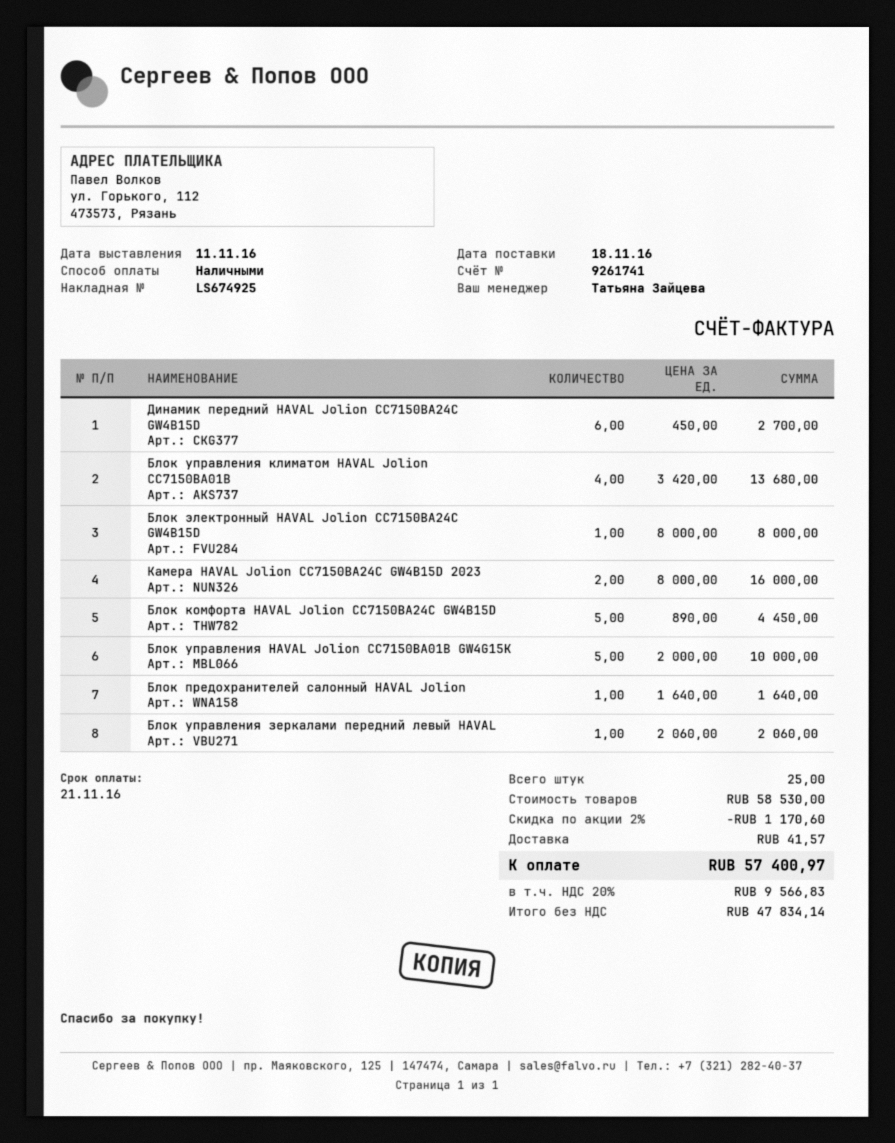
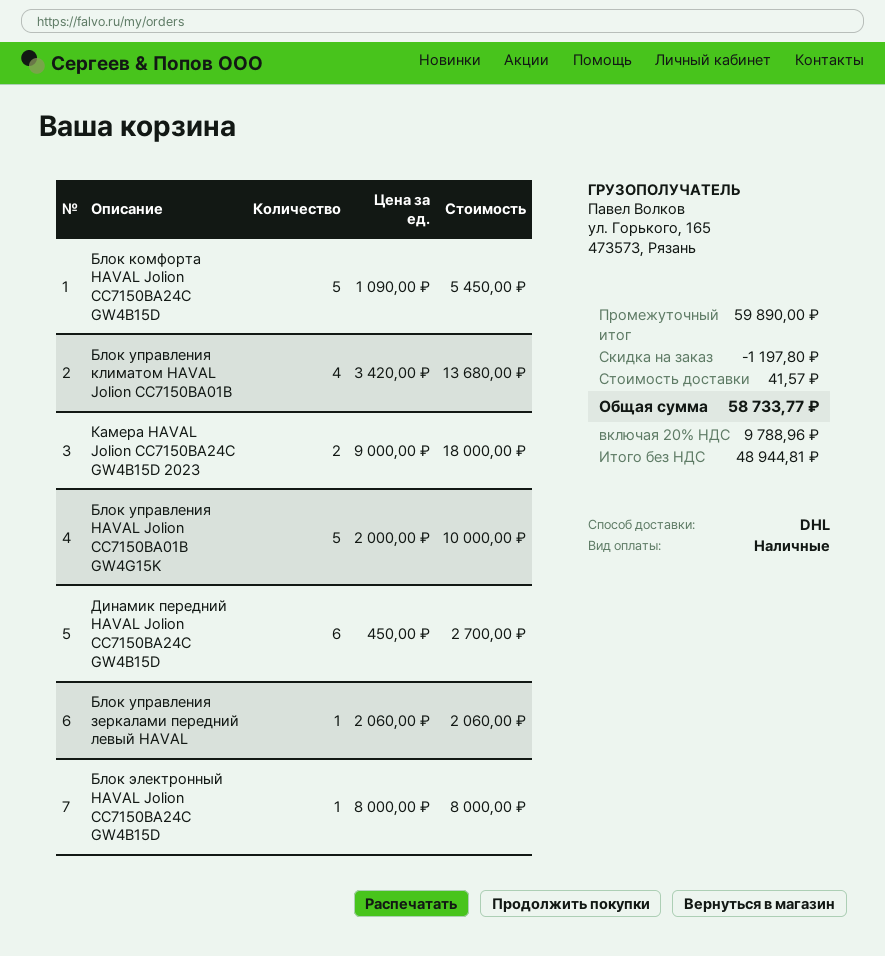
Камера HAVAL Jolion CC7150BA24C GW4B15D 2023: 2 x 8000.00 = 16000.00 -> 2 x 9000.00 = 18000.00
Блок комфорта HAVAL Jolion CC7150BA24C GW4B15D: 5 x 890.00 = 4450.00 -> 5 x 1090.00 = 5450.00
Блок предохранителей салонный HAVAL Jolion: 1 x 1640.00 = 1640.00 -> none
subtotal: 58530.00 -> 59890.00
discount: 1170.60 -> 1197.80
net: 47834.14 -> 48944.81
tax: 20% = 9566.83 -> 20% = 9788.96
total: 57400.97 -> 58733.77

